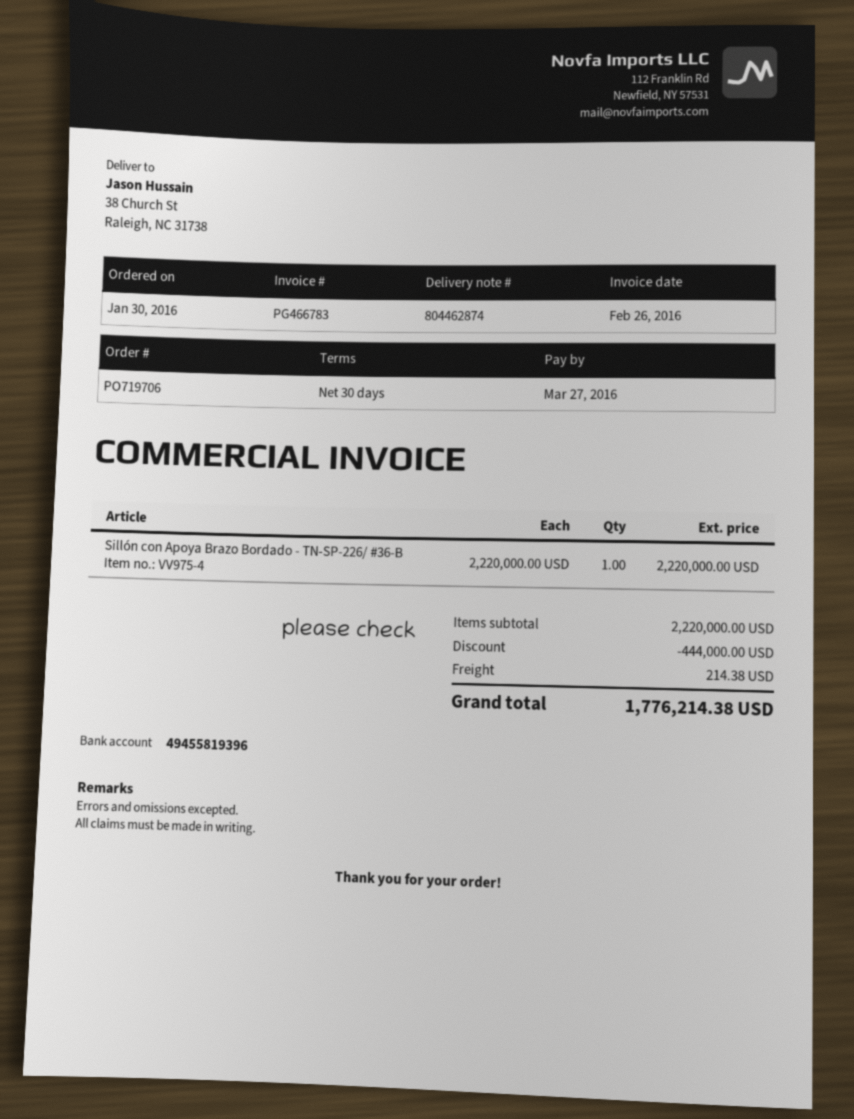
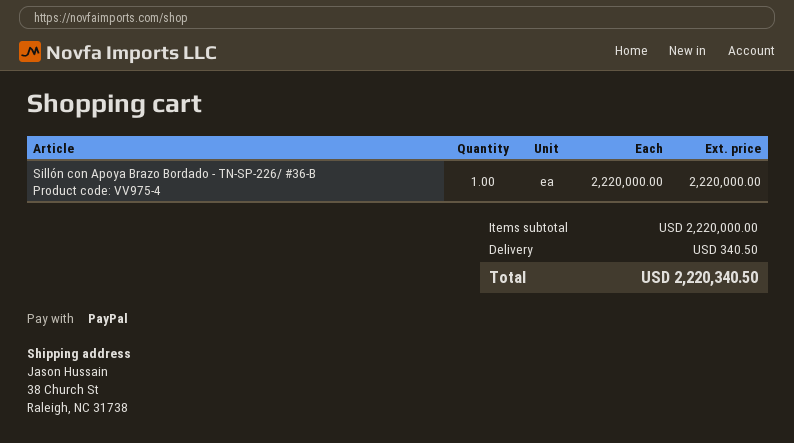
discount: 444000.00 -> none
shipping: 214.38 -> 340.50
total: 1776214.38 -> 2220340.50

